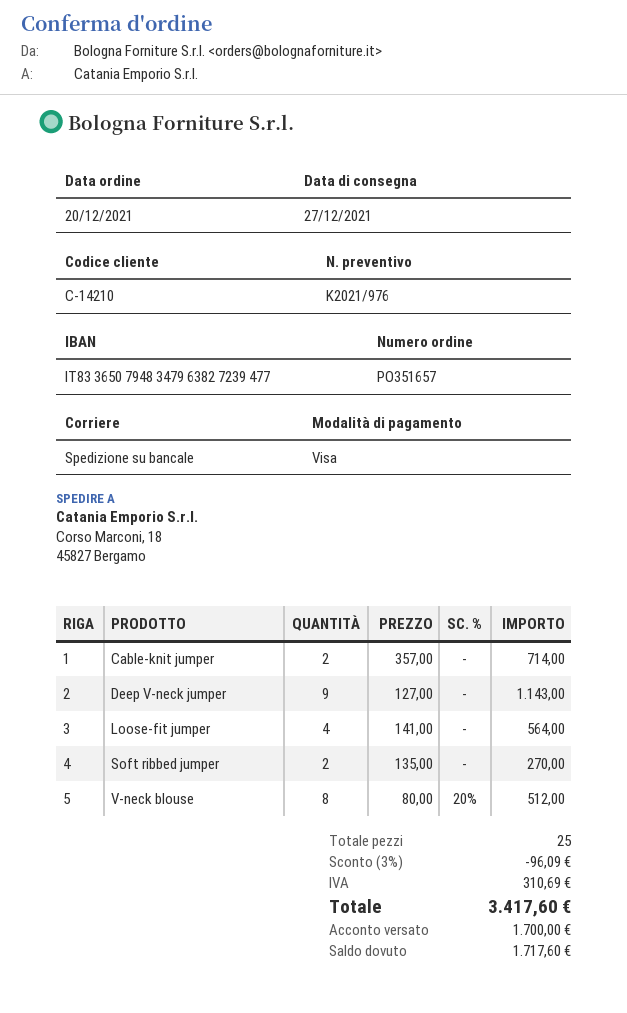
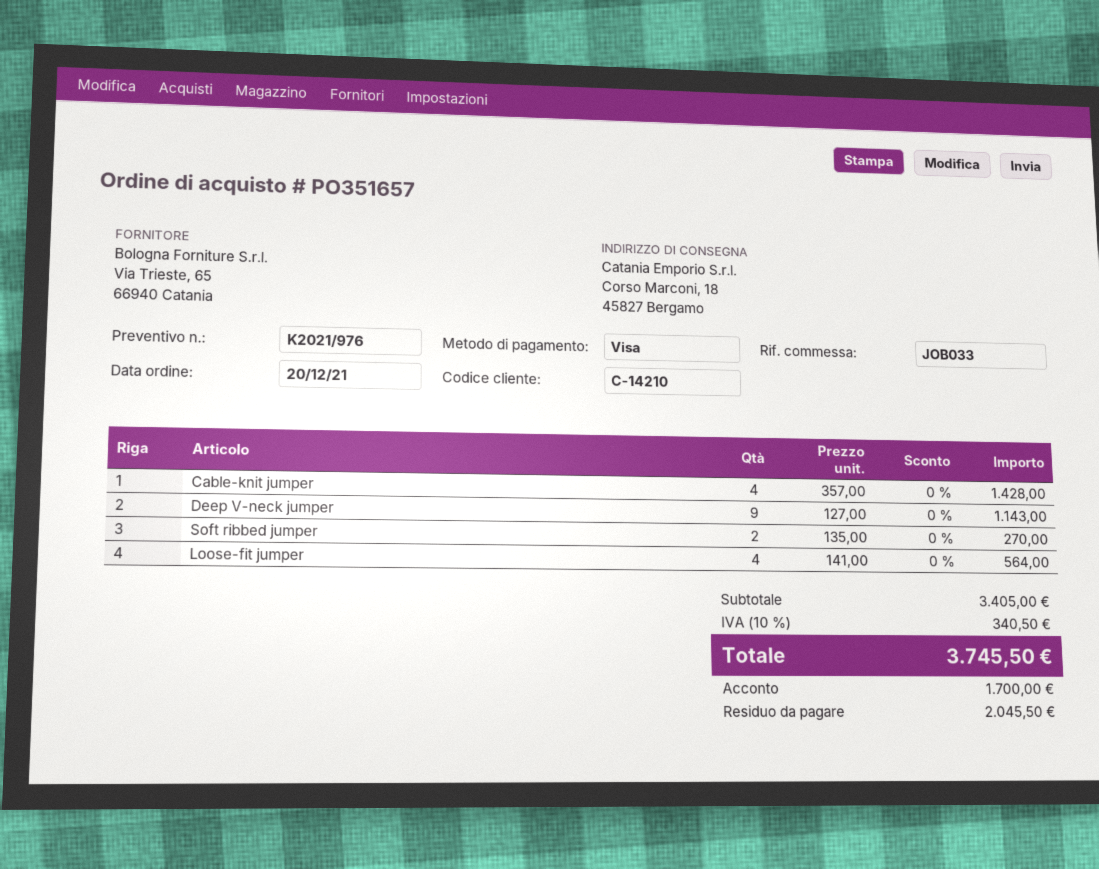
Cable-knit jumper: 2 x 357.00 = 714.00 -> 4 x 357.00 = 1428.00
V-neck blouse: 8 x 80.00 - 20% = 512.00 -> none
discount: 3% = 96.09 -> none
tax: 310.69 -> 340.50
total: 3417.60 -> 3745.50
balance: 1717.60 -> 2045.50

